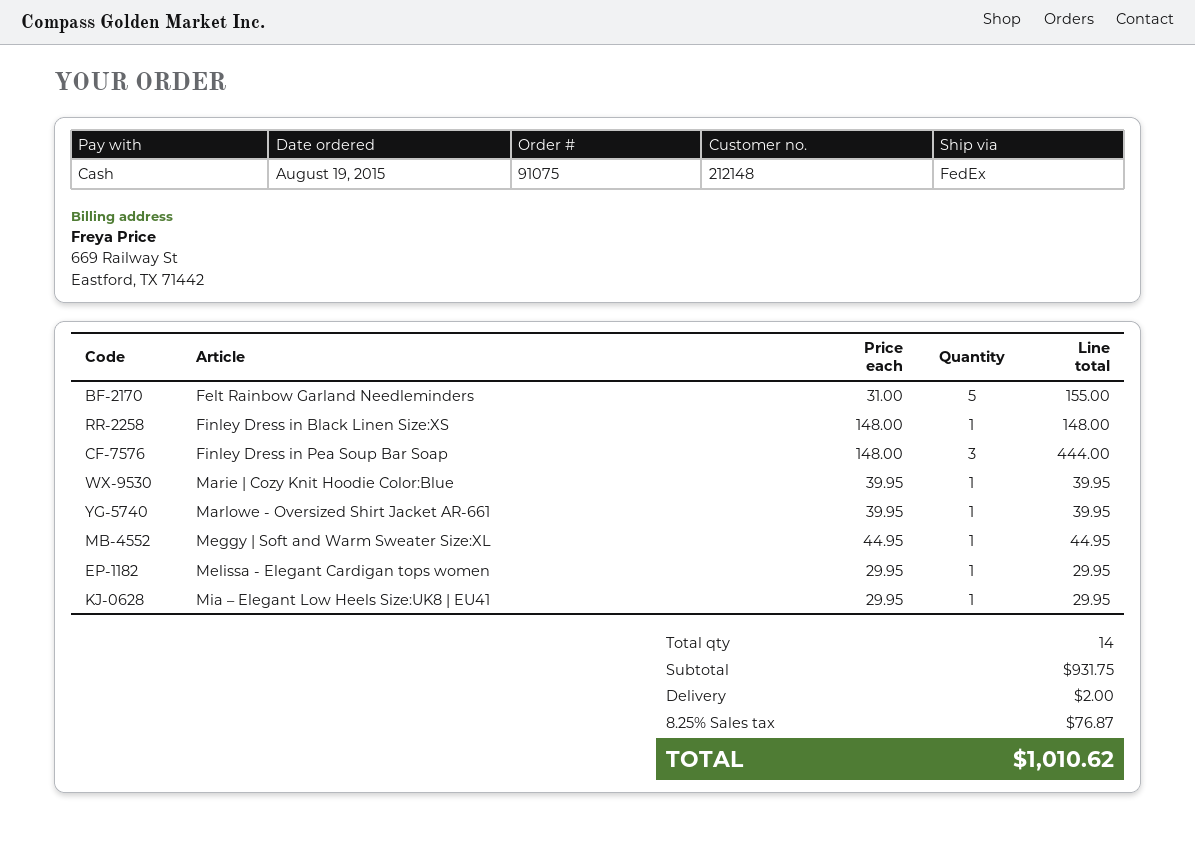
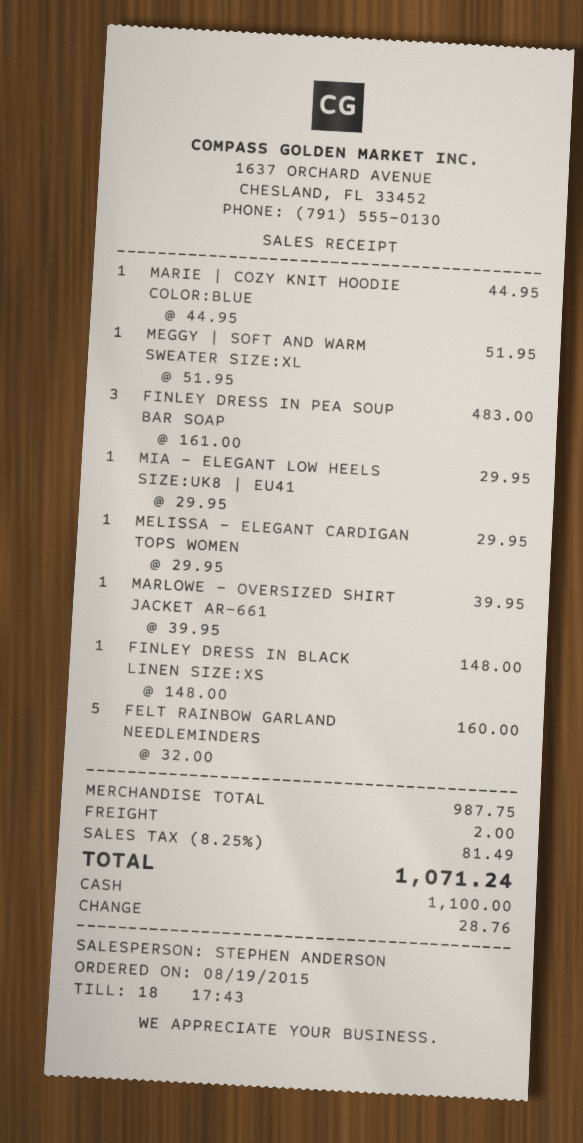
Felt Rainbow Garland Needleminders: 5 x 31.00 = 155.00 -> 5 x 32.00 = 160.00
Finley Dress in Pea Soup Bar Soap: 3 x 148.00 = 444.00 -> 3 x 161.00 = 483.00
Marie | Cozy Knit Hoodie Color:Blue: 1 x 39.95 = 39.95 -> 1 x 44.95 = 44.95
Meggy | Soft and Warm Sweater Size:XL: 1 x 44.95 = 44.95 -> 1 x 51.95 = 51.95
subtotal: 931.75 -> 987.75
tax: 8.25% = 76.87 -> 8.25% = 81.49
total: 1010.62 -> 1071.24

